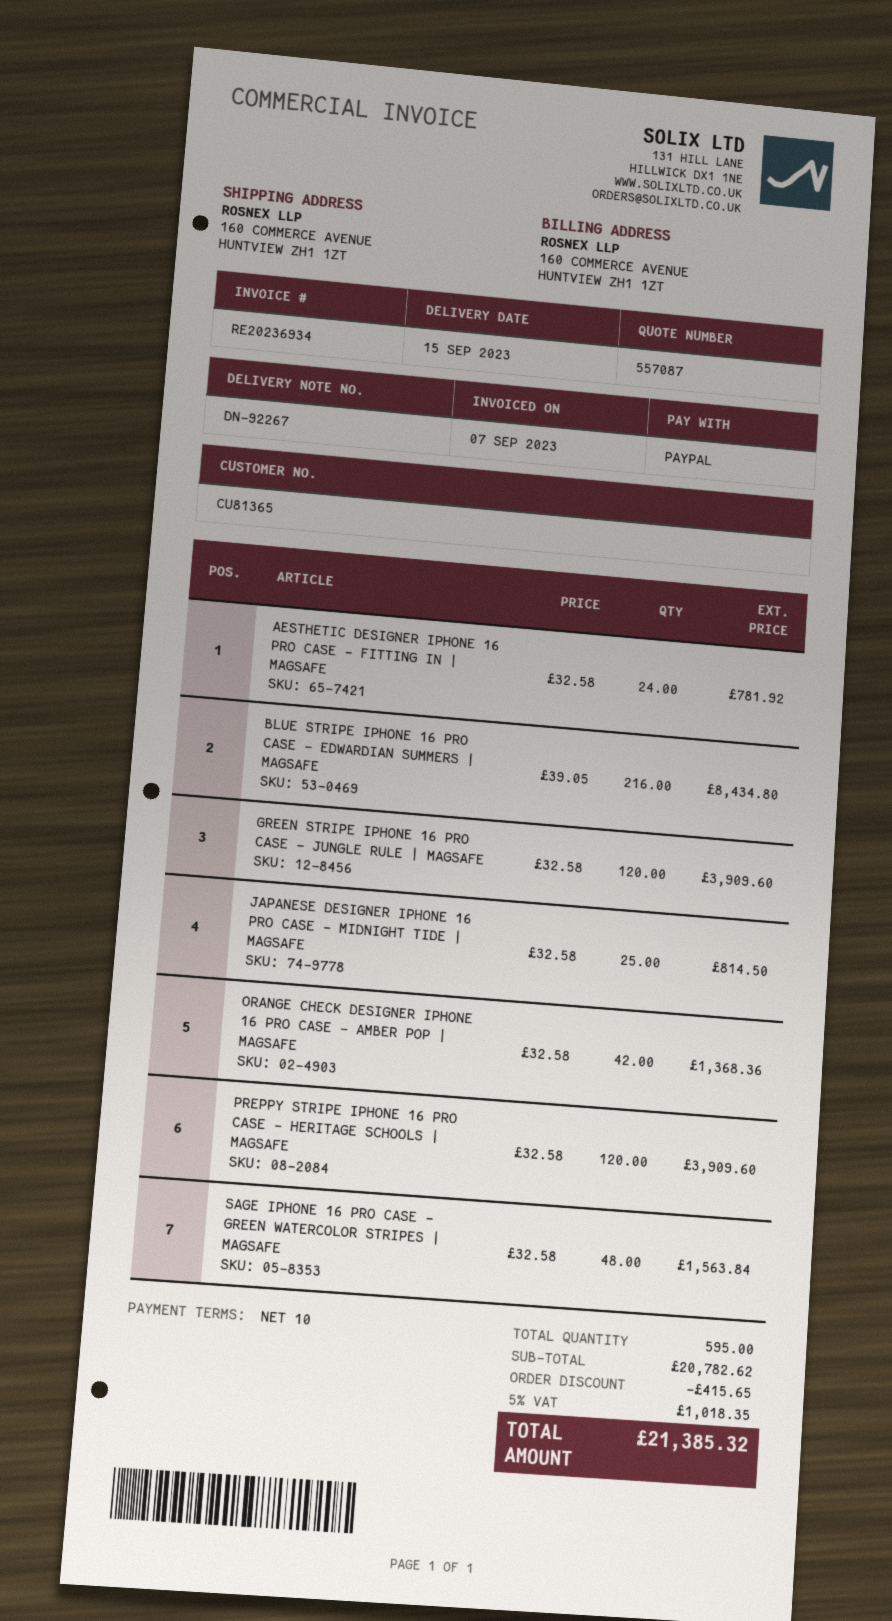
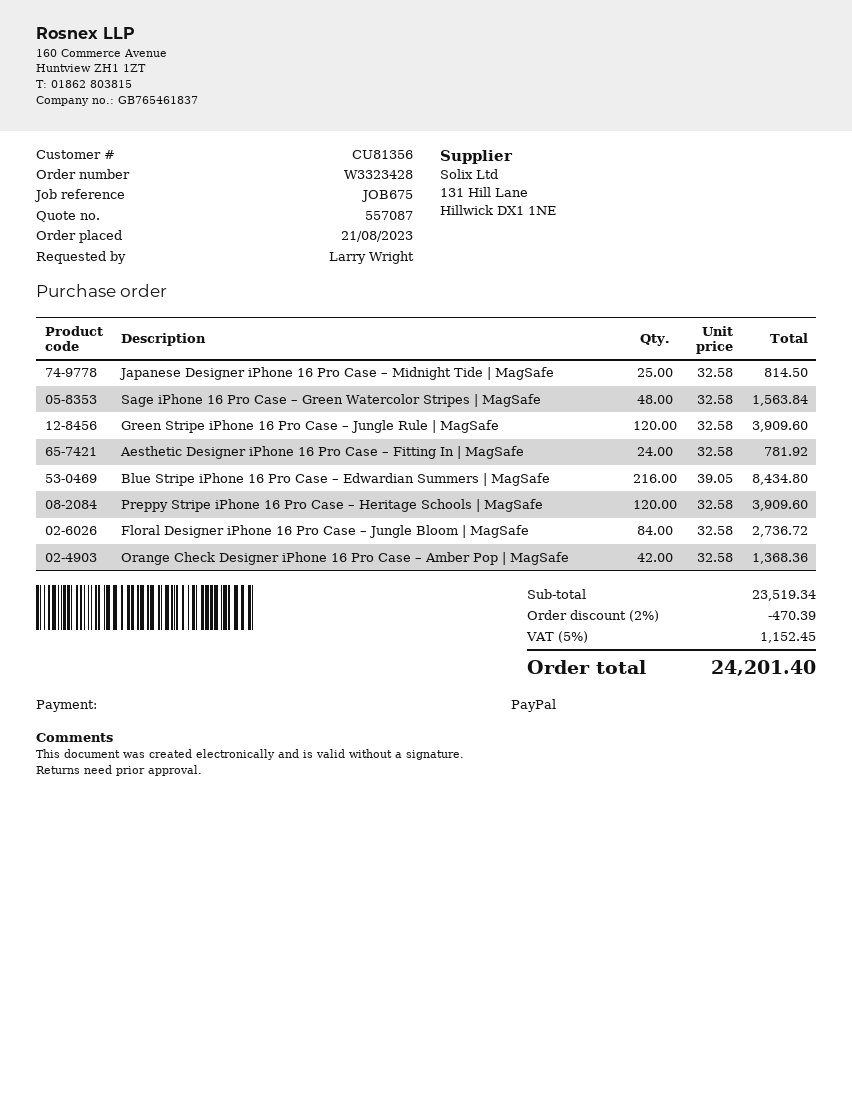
customer number: CU81365 -> CU81356
Floral Designer iPhone 16 Pro Case – Jungle Bloom | MagSafe: none -> 84 x 32.58 = 2736.72
subtotal: 20782.62 -> 23519.34
discount: 415.65 -> 470.39
tax: 5% = 1018.35 -> 5% = 1152.45
total: 21385.32 -> 24201.40

